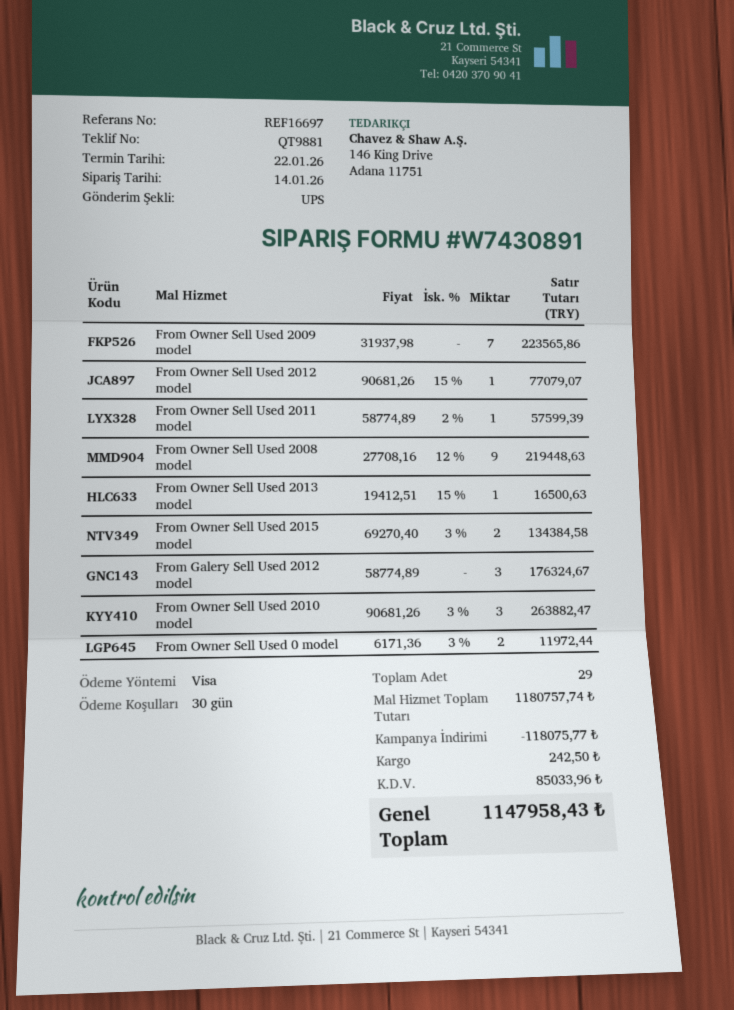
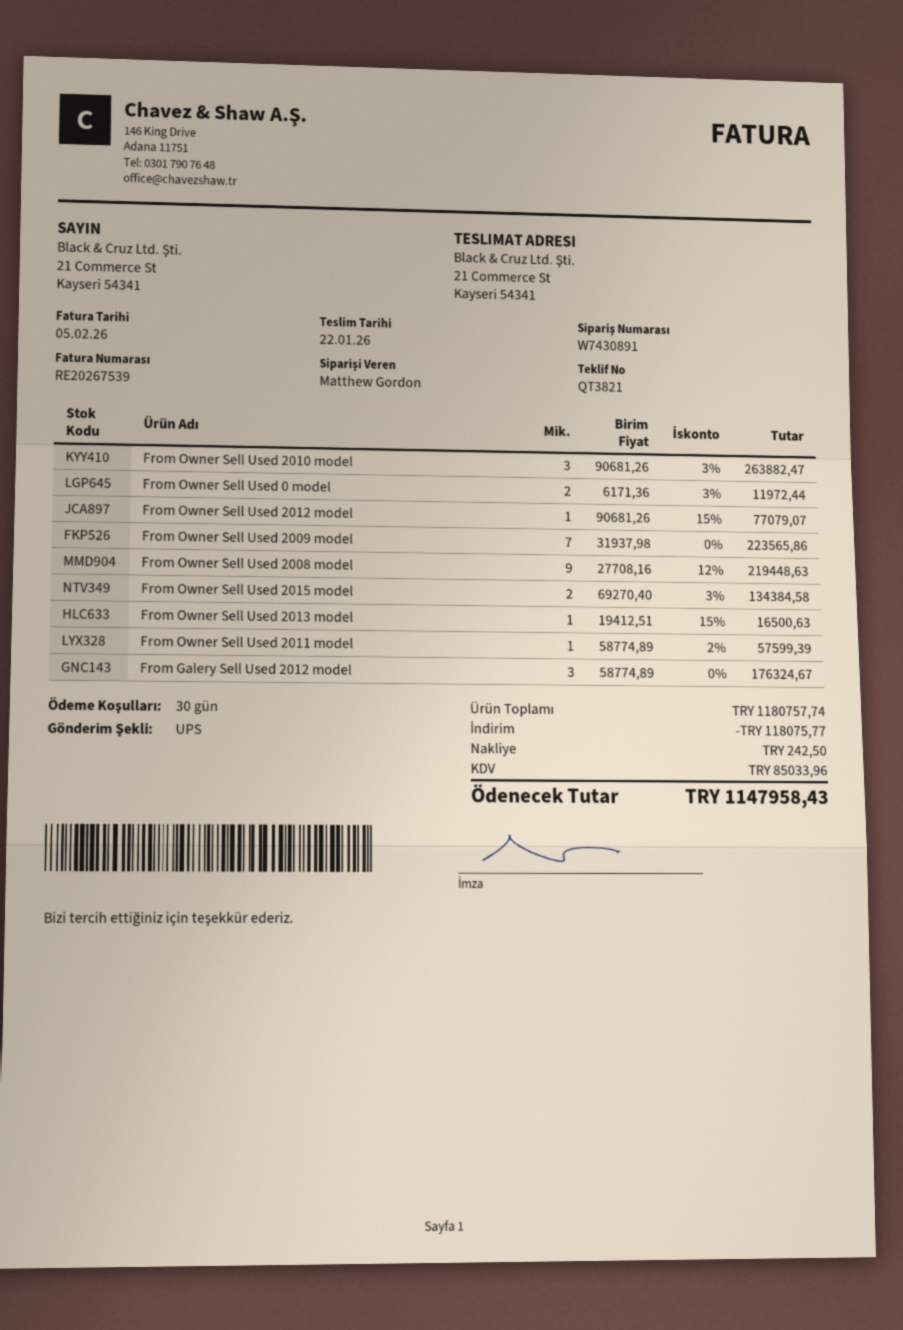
quote number: QT9881 -> QT3821

